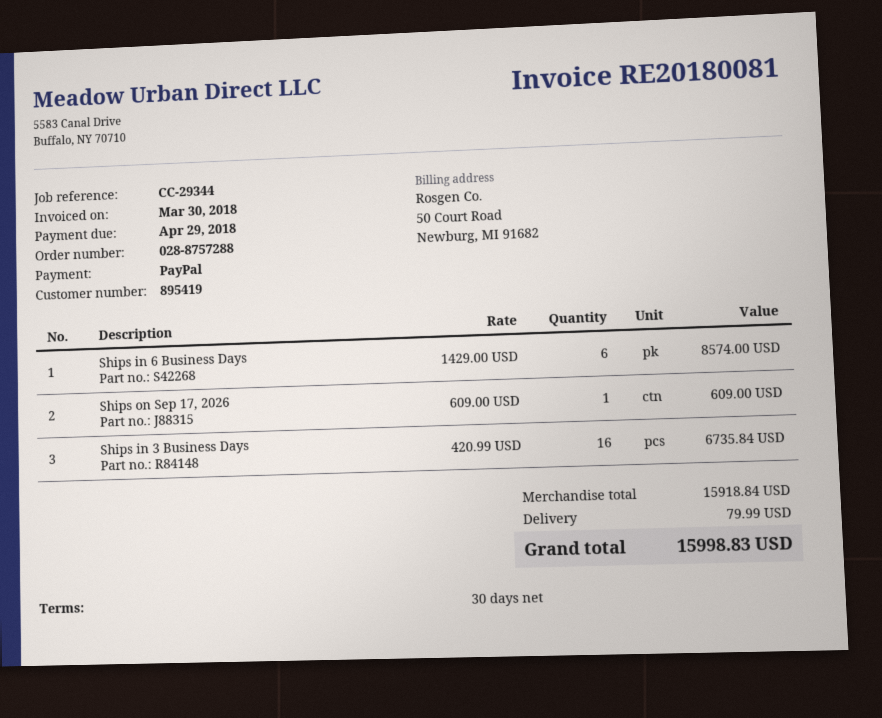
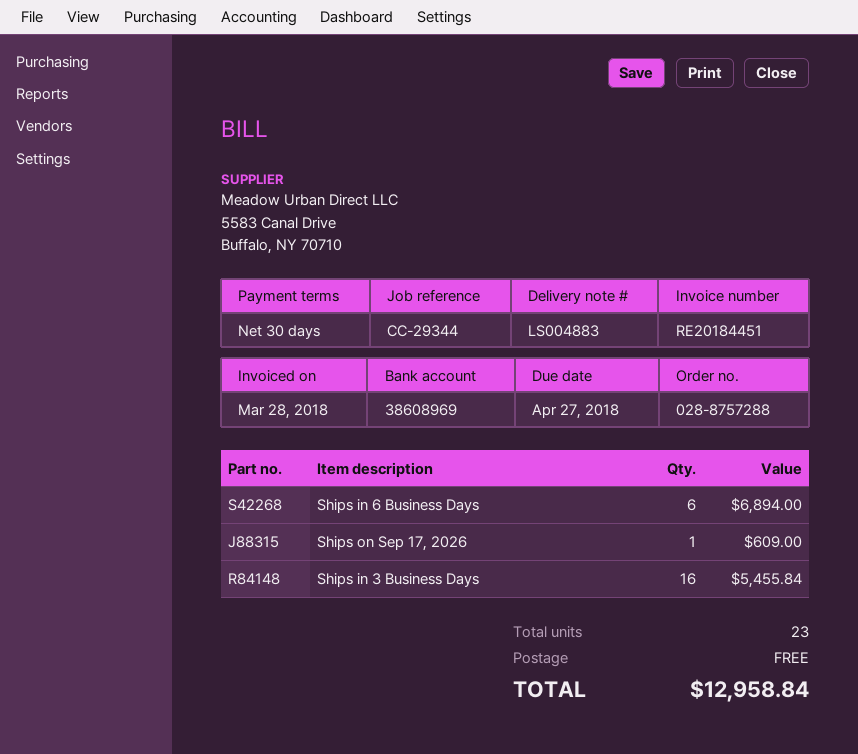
invoice number: RE20180081 -> RE20184451
invoice date: 2018-03-30 -> 2018-03-28
due date: 2018-04-29 -> 2018-04-27
Ships in 6 Business Days: 6 for 8574.00 -> 6 for 6894.00
Ships in 3 Business Days: 16 for 6735.84 -> 16 for 5455.84
shipping: 79.99 -> 0.00
total: 15998.83 -> 12958.84

